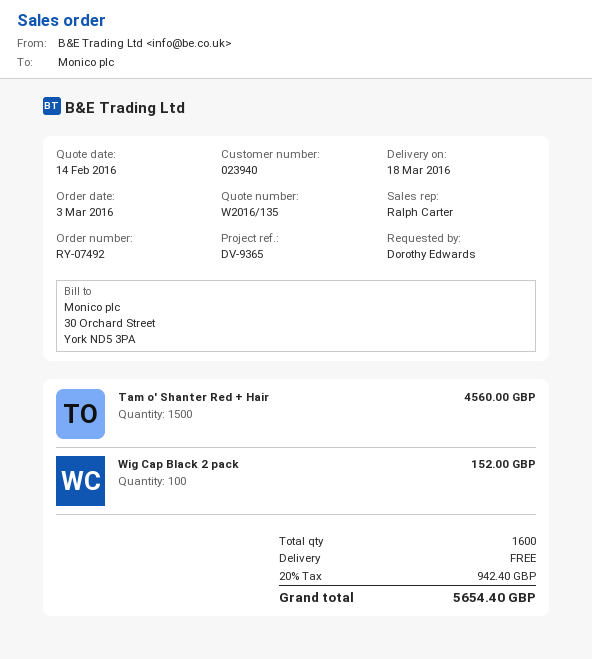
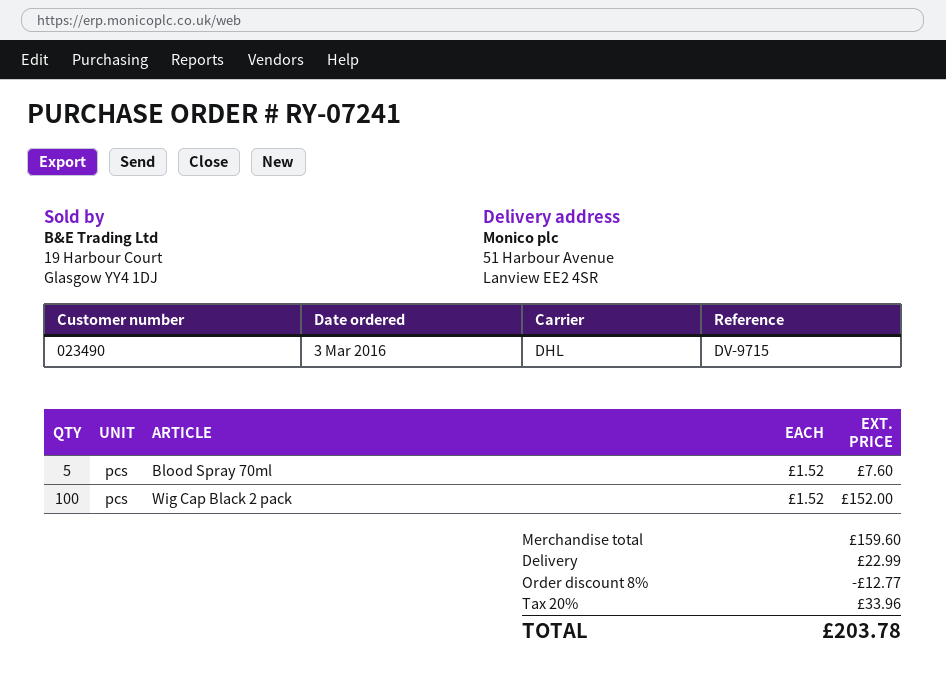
order number: RY-07492 -> RY-07241
customer number: 023940 -> 023490
reference: DV-9365 -> DV-9715
Tam o' Shanter Red + Hair: 1500 for 4560.00 -> none
Blood Spray 70ml: none -> 5 for 7.60
discount: none -> 8% = 12.77
shipping: 0.00 -> 22.99
tax: 20% = 942.40 -> 20% = 33.96
total: 5654.40 -> 203.78

